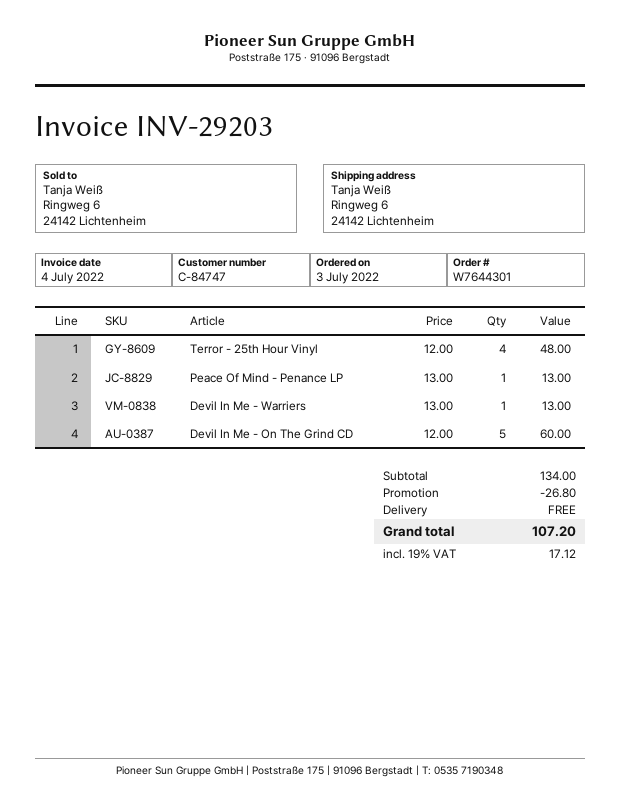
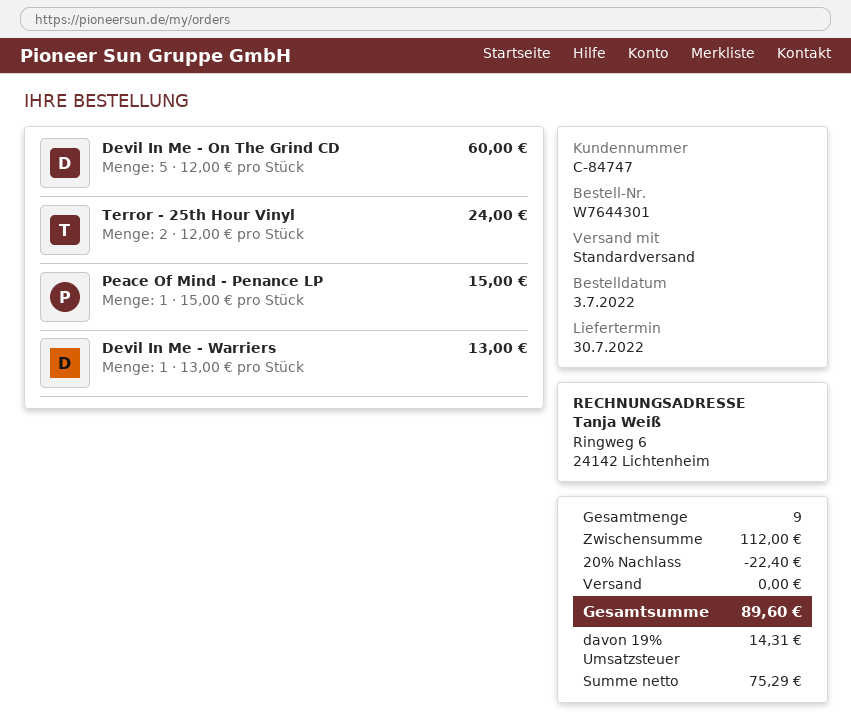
Terror - 25th Hour Vinyl: 4 x 12.00 = 48.00 -> 2 x 12.00 = 24.00
Peace Of Mind - Penance LP: 1 x 13.00 = 13.00 -> 1 x 15.00 = 15.00
subtotal: 134.00 -> 112.00
discount: 26.80 -> 22.40
tax: 19% = 17.12 -> 19% = 14.31
total: 107.20 -> 89.60

